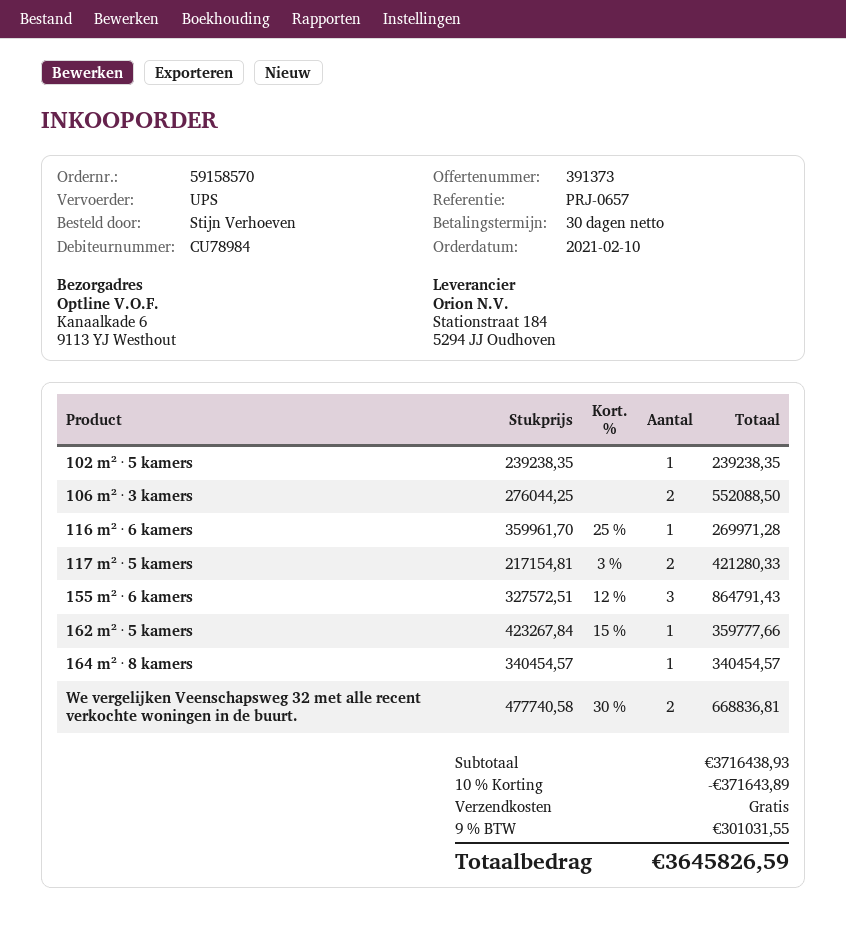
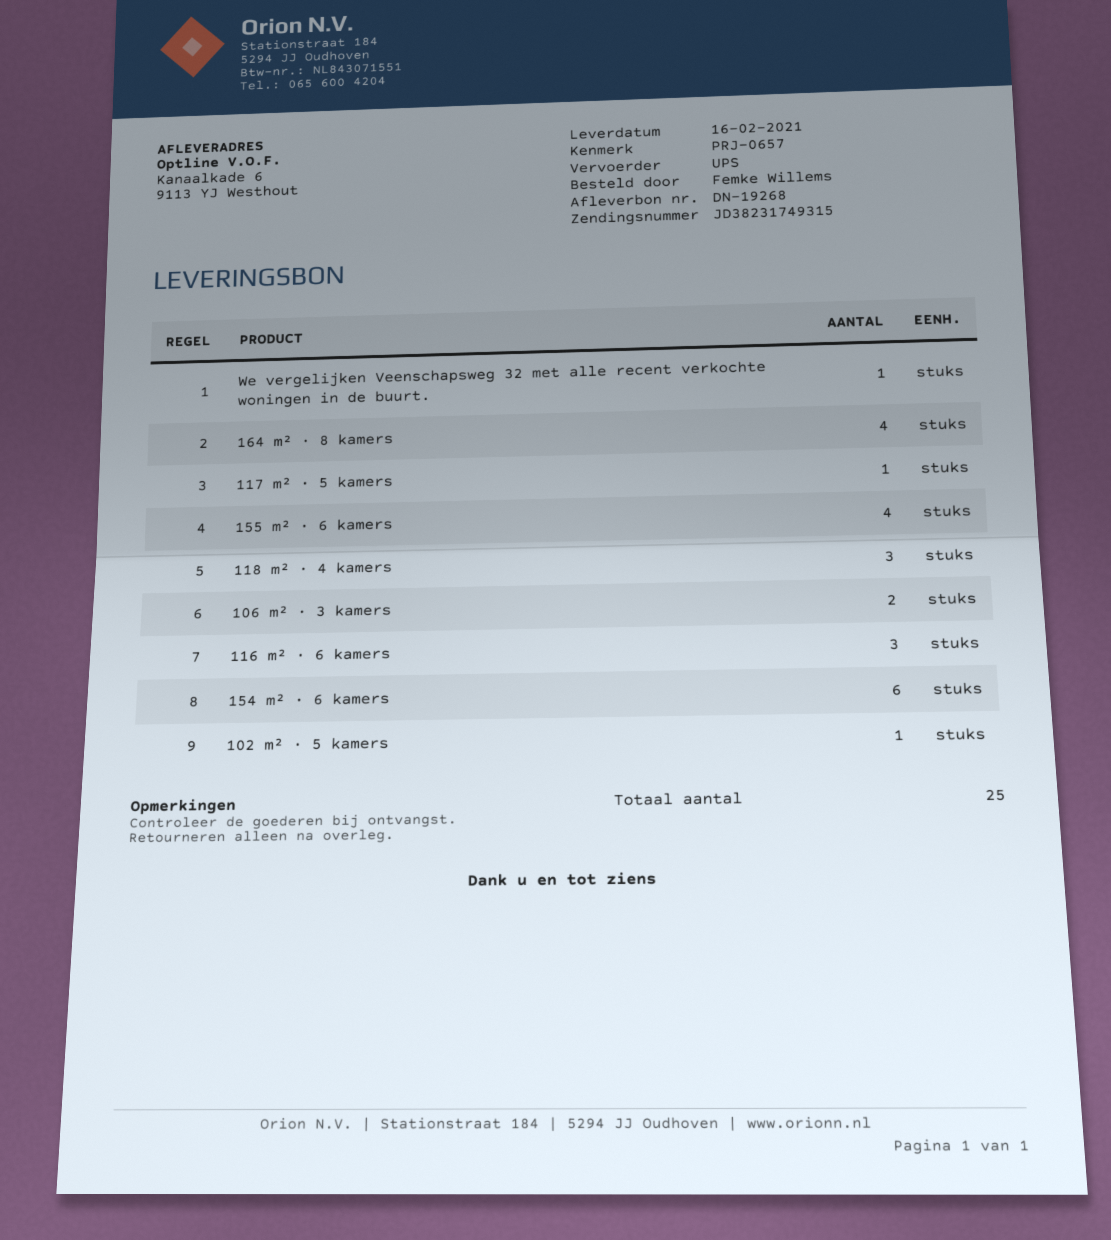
ordered by: Stijn Verhoeven -> Femke Willems
116 m² · 6 kamers: 1 -> 3
117 m² · 5 kamers: 2 -> 1
155 m² · 6 kamers: 3 -> 4
162 m² · 5 kamers: 1 -> none
164 m² · 8 kamers: 1 -> 4
We vergelijken Veenschapsweg 32 met alle recent verkochte woningen in de buurt.: 2 -> 1
118 m² · 4 kamers: none -> 3
154 m² · 6 kamers: none -> 6

